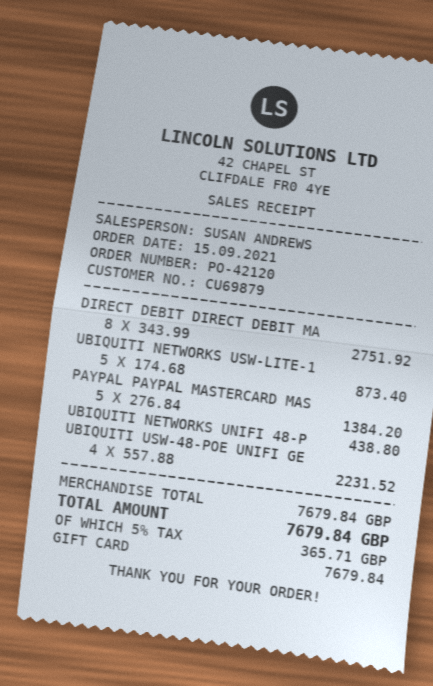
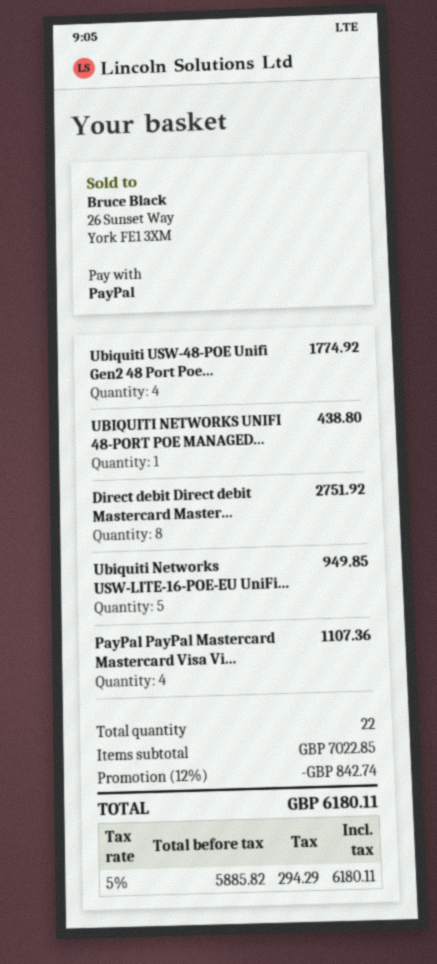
payment method: gift card -> PayPal
UBIQUITI NETWORKS USW-LITE-1: 5 for 873.40 -> 5 for 949.85
PAYPAL PAYPAL MASTERCARD MAS: 5 for 1384.20 -> 4 for 1107.36
UBIQUITI USW-48-POE UNIFI GE: 4 for 2231.52 -> 4 for 1774.92
subtotal: 7679.84 -> 7022.85
discount: none -> 12% = 842.74
tax: 5% = 365.71 -> 5% = 294.29
total: 7679.84 -> 6180.11

